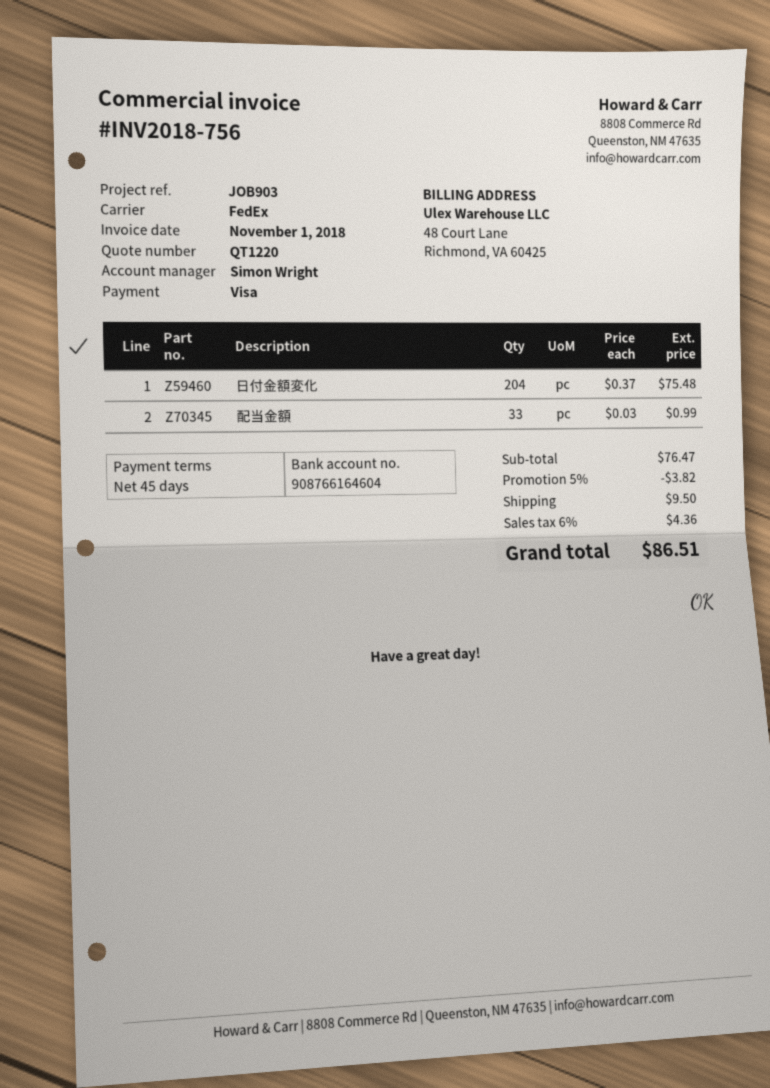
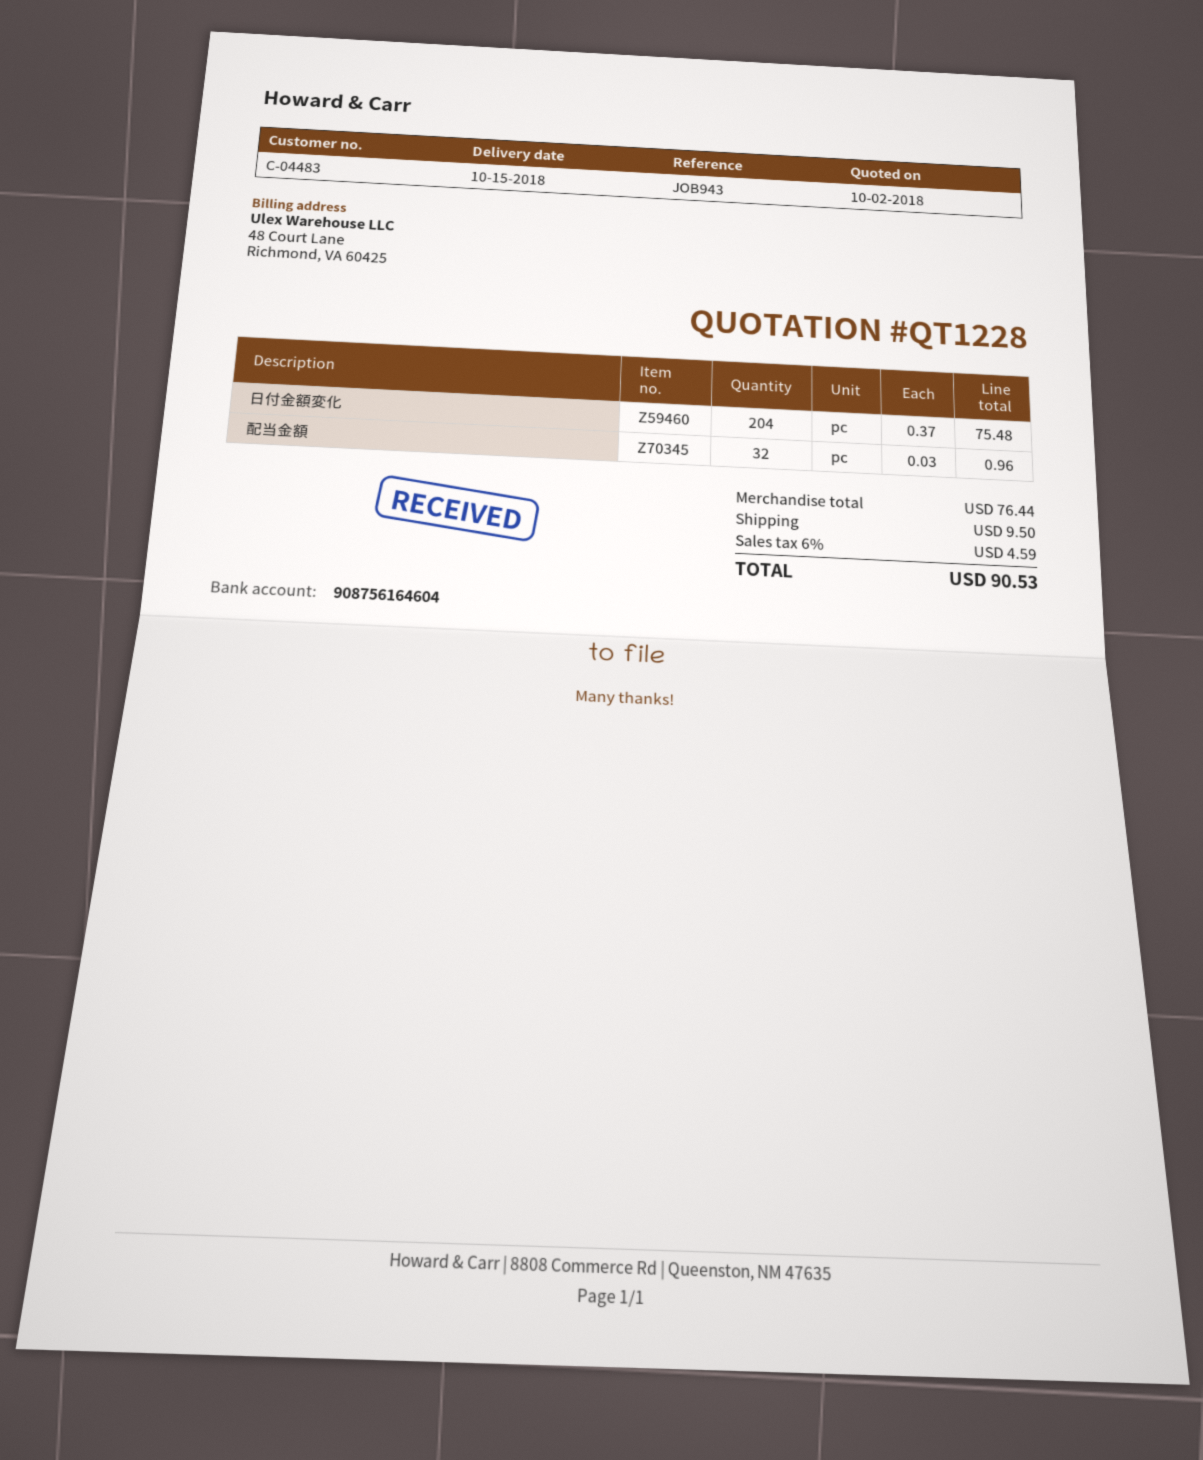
quote number: QT1220 -> QT1228
reference: JOB903 -> JOB943
bank account: 908766164604 -> 908756164604
配当金額: 33 x 0.03 = 0.99 -> 32 x 0.03 = 0.96
subtotal: 76.47 -> 76.44
discount: 5% = 3.82 -> none
tax: 6% = 4.36 -> 6% = 4.59
total: 86.51 -> 90.53

